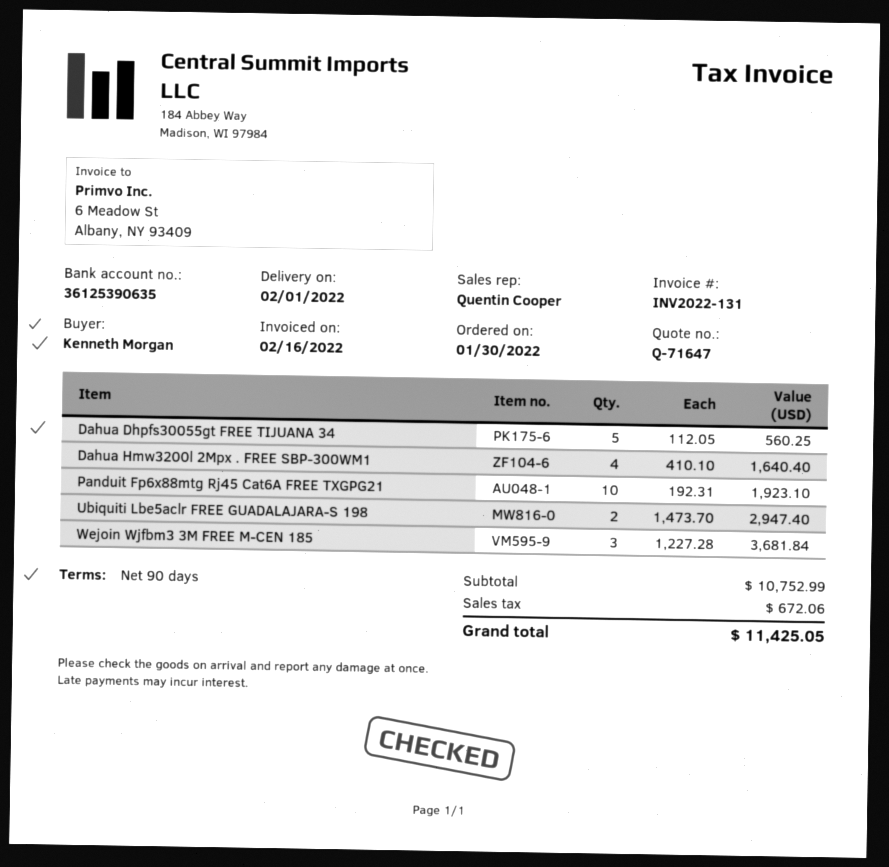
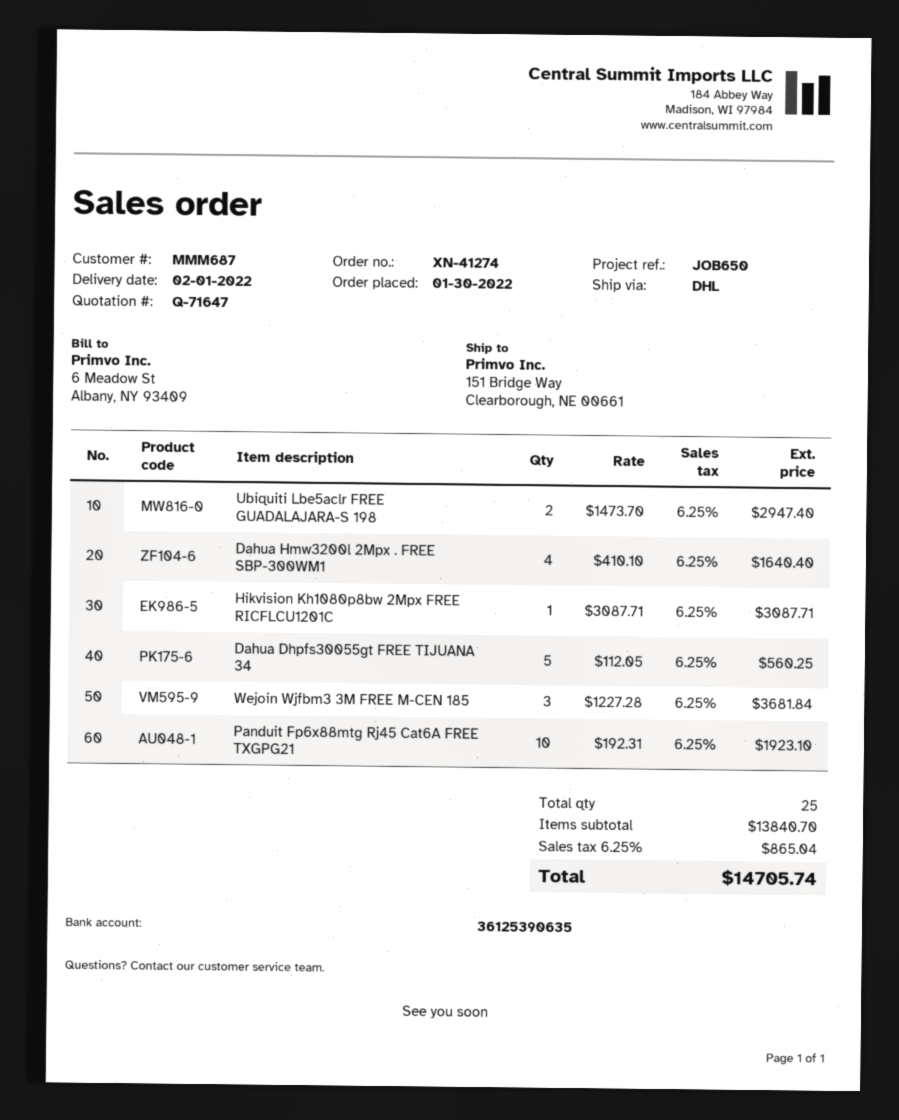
Hikvision Kh1080p8bw 2Mpx FREE RICFLCU1201C: none -> 1 x 3087.71 = 3087.71
subtotal: 10752.99 -> 13840.70
tax: 672.06 -> 865.04
total: 11425.05 -> 14705.74

